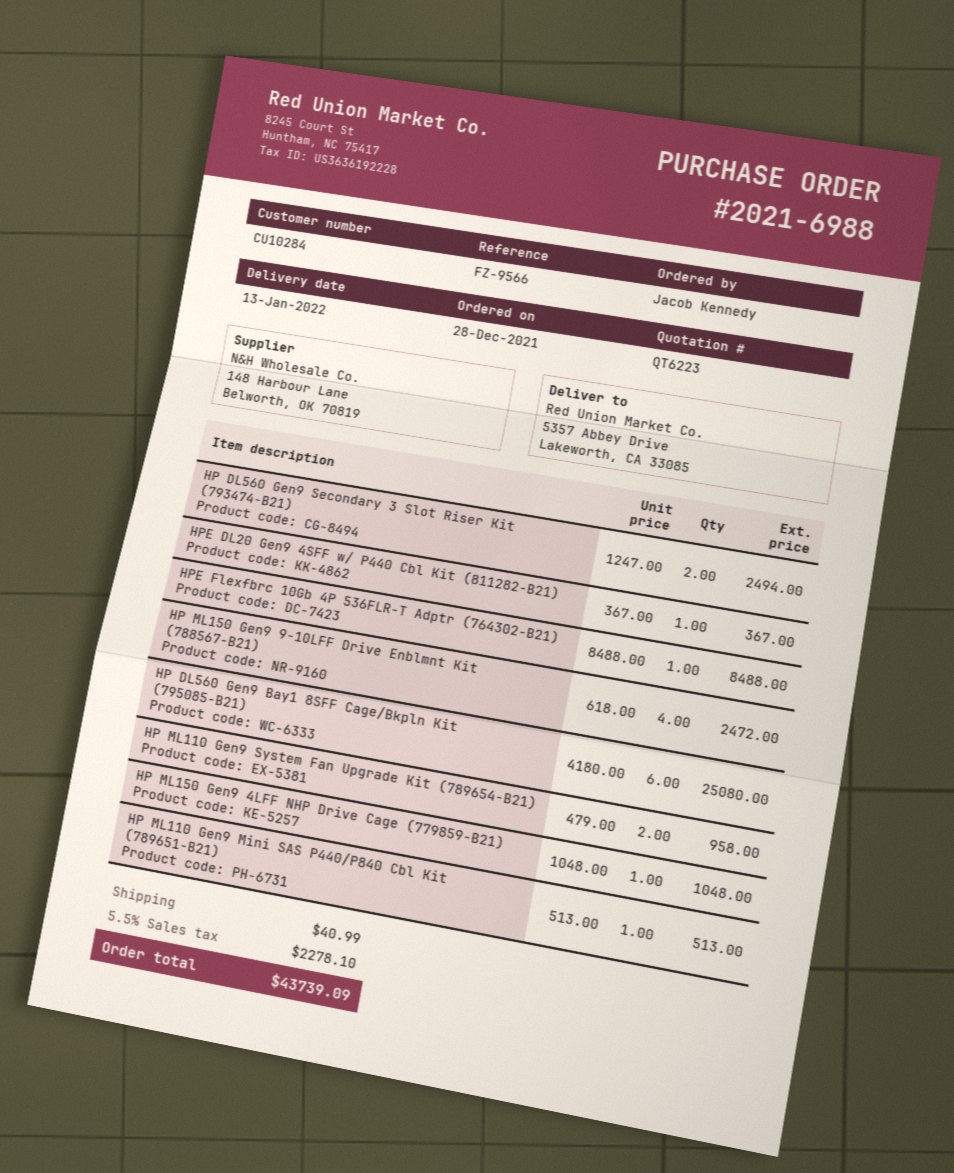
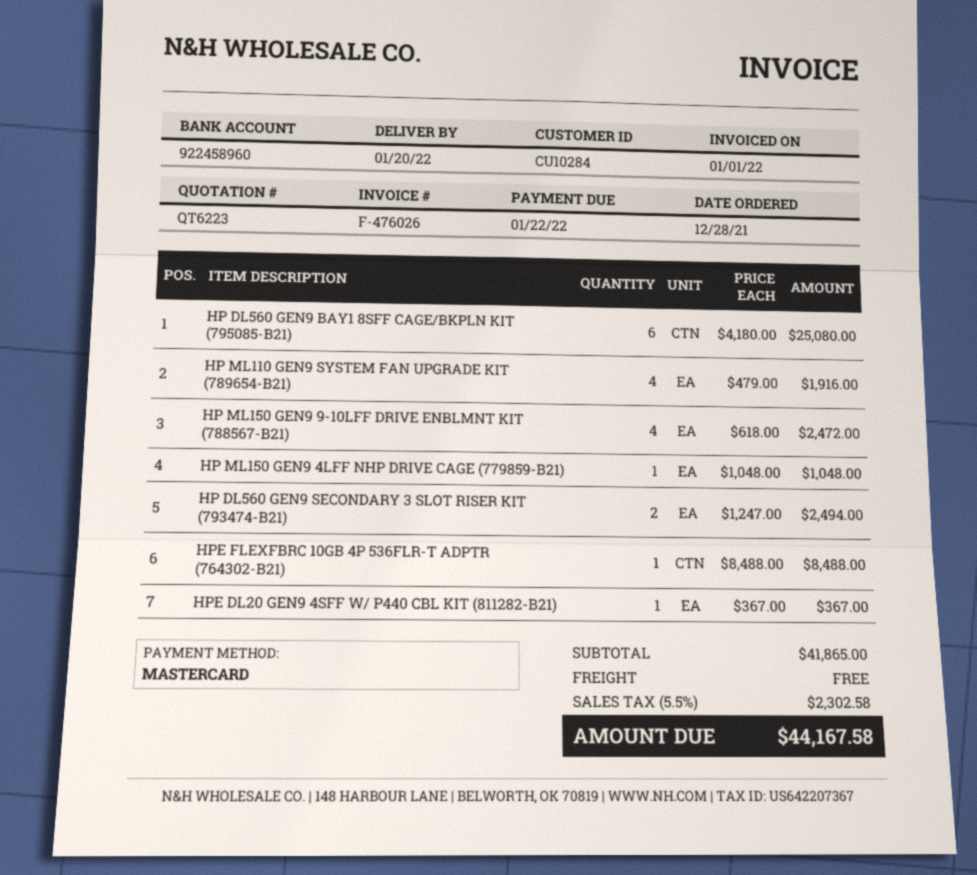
delivery date: 2022-01-13 -> 2022-01-20
HP ML110 Gen9 System Fan Upgrade Kit (789654-B21): 2 x 479.00 = 958.00 -> 4 x 479.00 = 1916.00
HP ML110 Gen9 Mini SAS P440/P840 Cbl Kit (789651-B21): 1 x 513.00 = 513.00 -> none
shipping: 40.99 -> 0.00
tax: 5.5% = 2278.10 -> 5.5% = 2302.58
total: 43739.09 -> 44167.58

